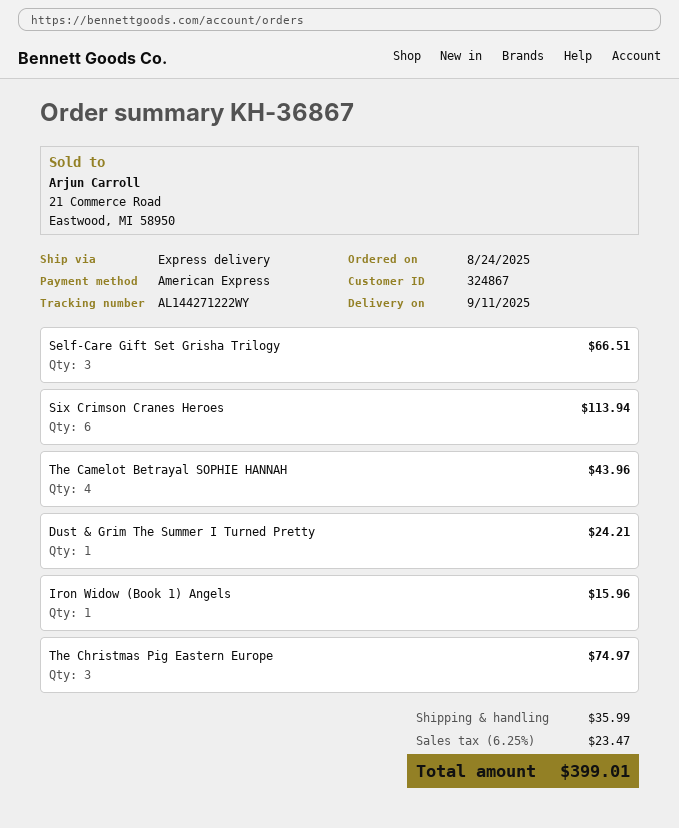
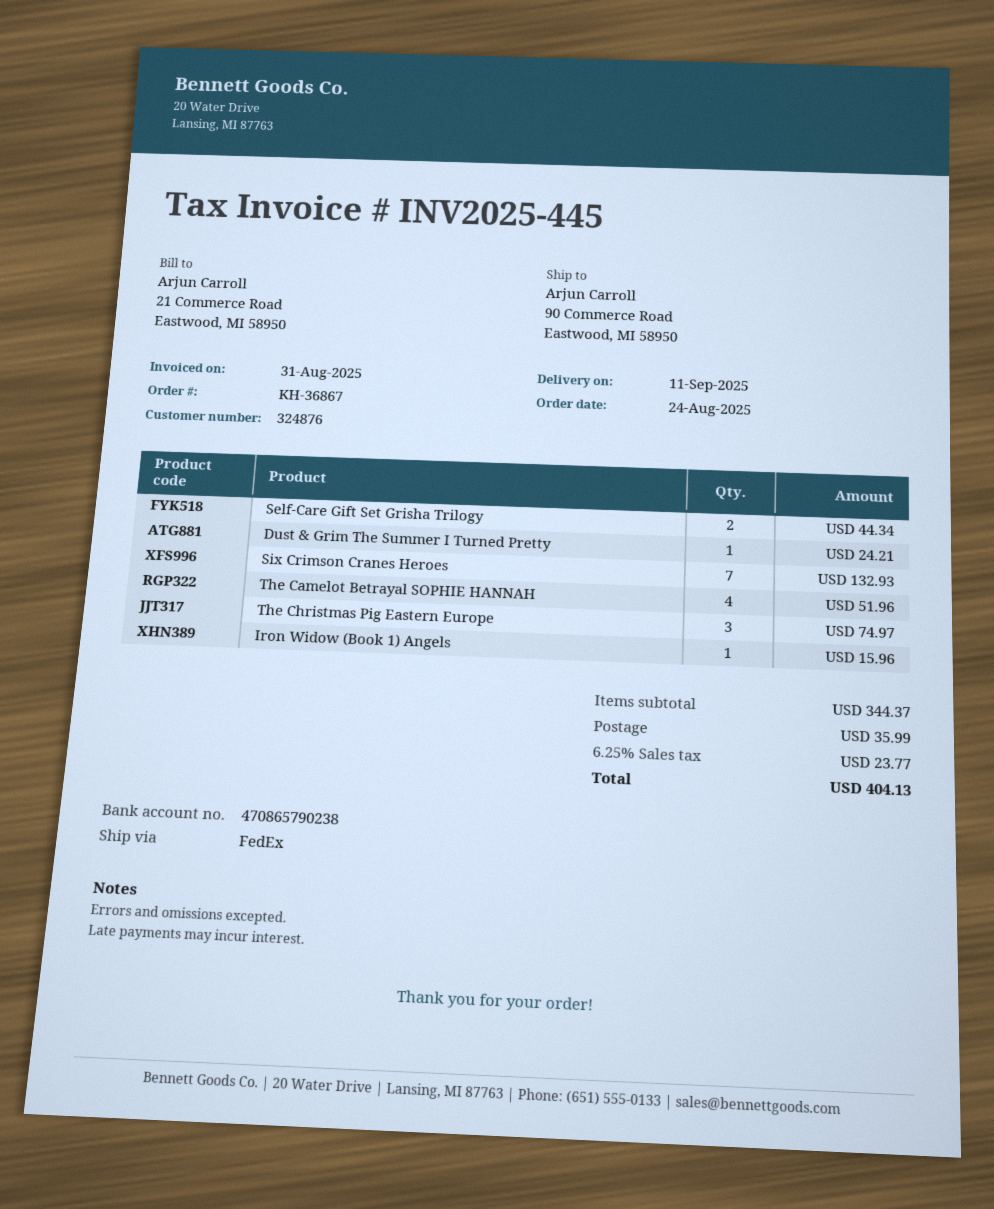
customer number: 324867 -> 324876
shipping method: express -> FedEx
Self-Care Gift Set Grisha Trilogy: 3 for 66.51 -> 2 for 44.34
Six Crimson Cranes Heroes: 6 for 113.94 -> 7 for 132.93
The Camelot Betrayal SOPHIE HANNAH: 4 for 43.96 -> 4 for 51.96
tax: 6.25% = 23.47 -> 6.25% = 23.77
total: 399.01 -> 404.13

